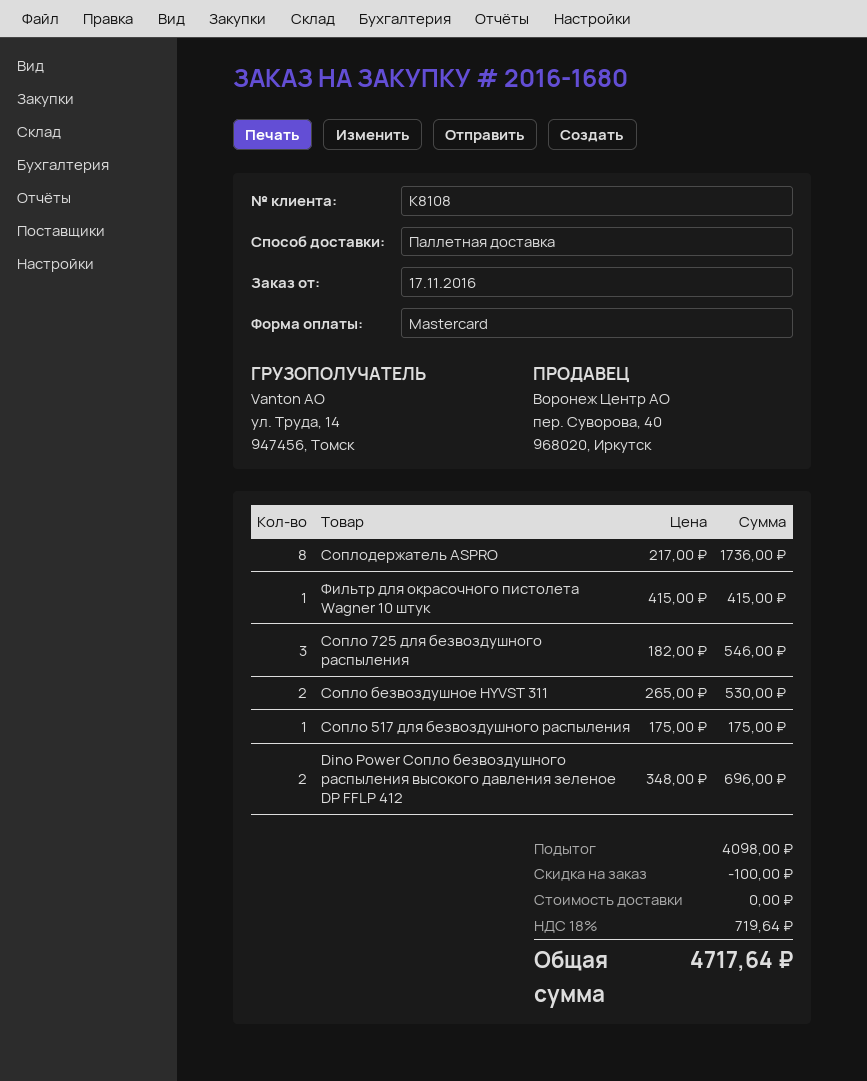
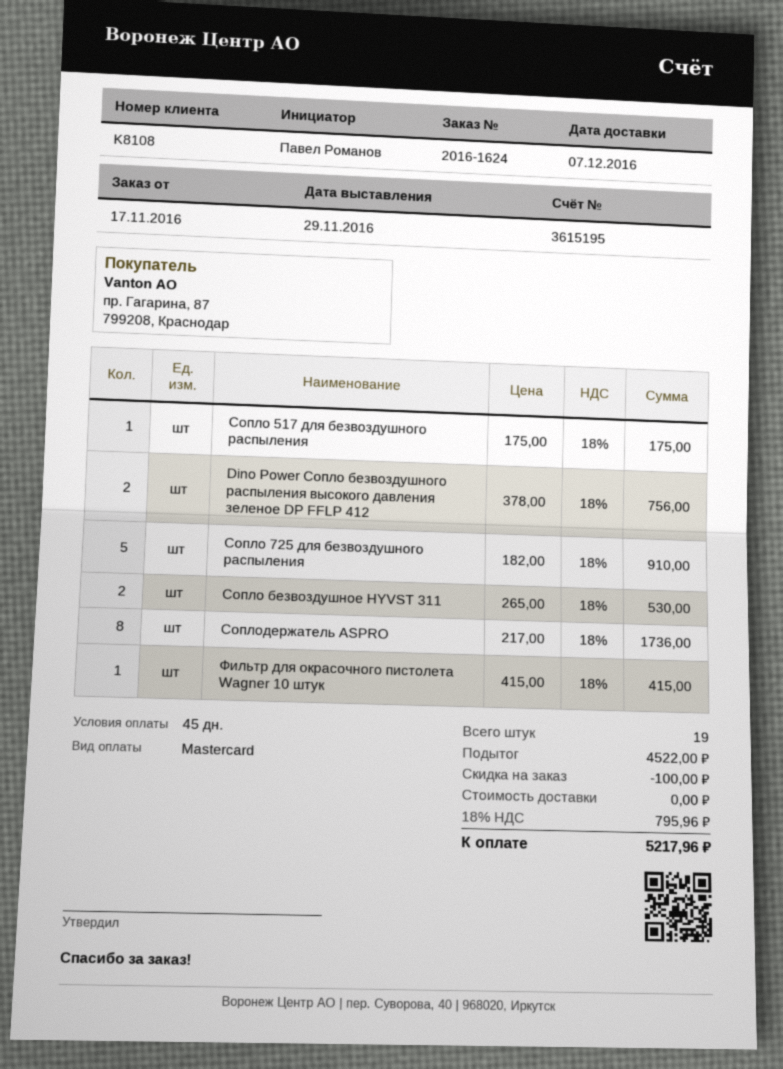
order number: 2016-1680 -> 2016-1624
Сопло 725 для безвоздушного распыления: 3 x 182.00 = 546.00 -> 5 x 182.00 = 910.00
Dino Power Сопло безвоздушного распыления высокого давления зеленое DP FFLP 412: 2 x 348.00 = 696.00 -> 2 x 378.00 = 756.00
subtotal: 4098.00 -> 4522.00
tax: 18% = 719.64 -> 18% = 795.96
total: 4717.64 -> 5217.96

